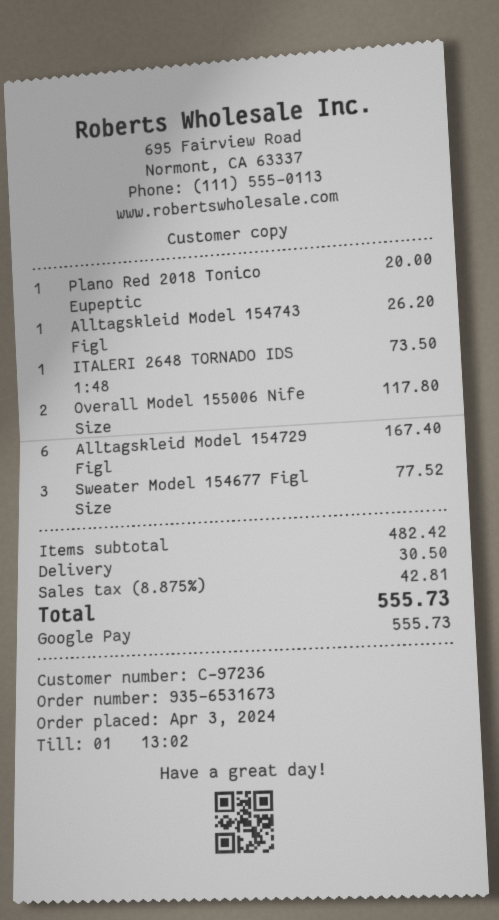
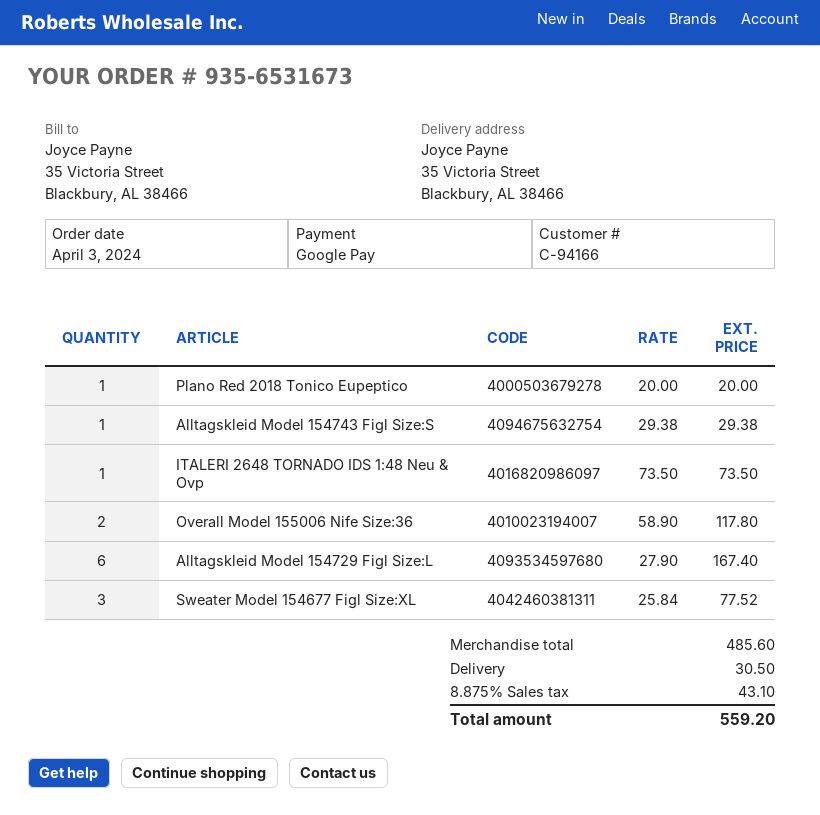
customer number: C-97236 -> C-94166
Alltagskleid Model 154743 Figl: 1 for 26.20 -> 1 for 29.38
subtotal: 482.42 -> 485.60
tax: 8.875% = 42.81 -> 8.875% = 43.10
total: 555.73 -> 559.20

